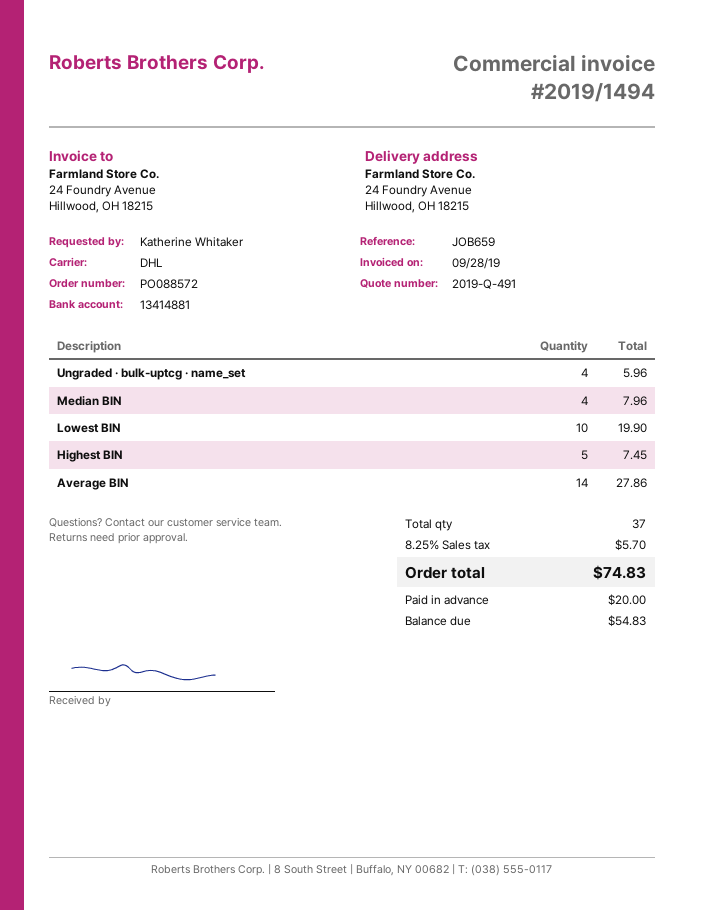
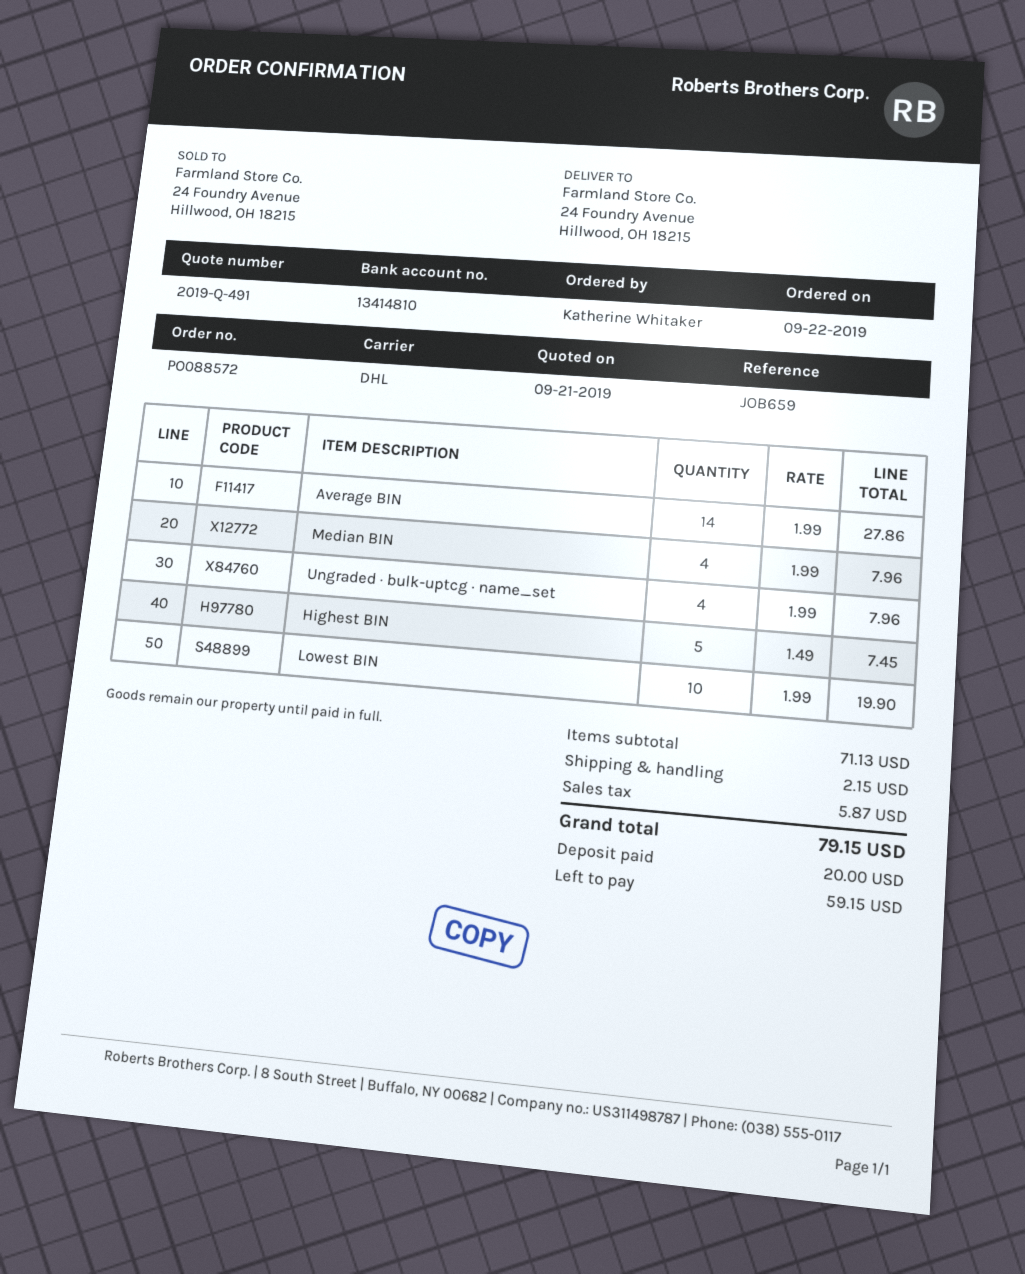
bank account: 13414881 -> 13414810
Ungraded · bulk-uptcg · name_set: 4 for 5.96 -> 4 for 7.96
shipping: none -> 2.15
tax: 5.70 -> 5.87
total: 74.83 -> 79.15
balance: 54.83 -> 59.15

